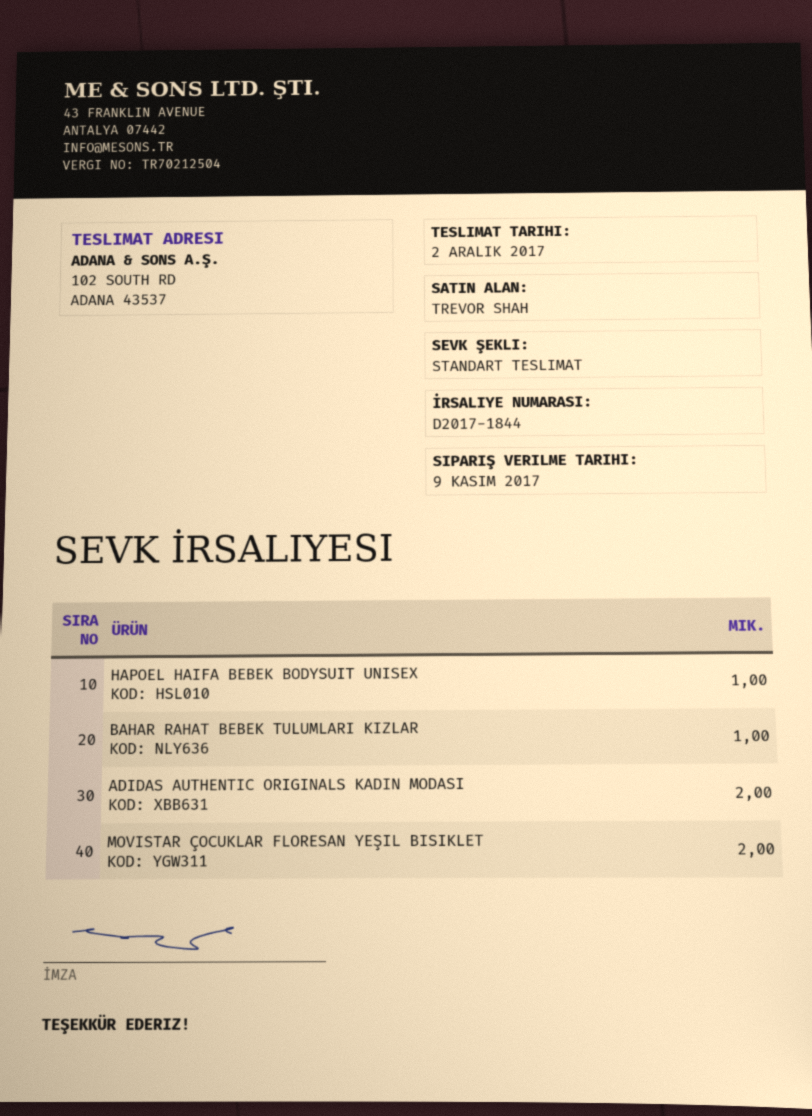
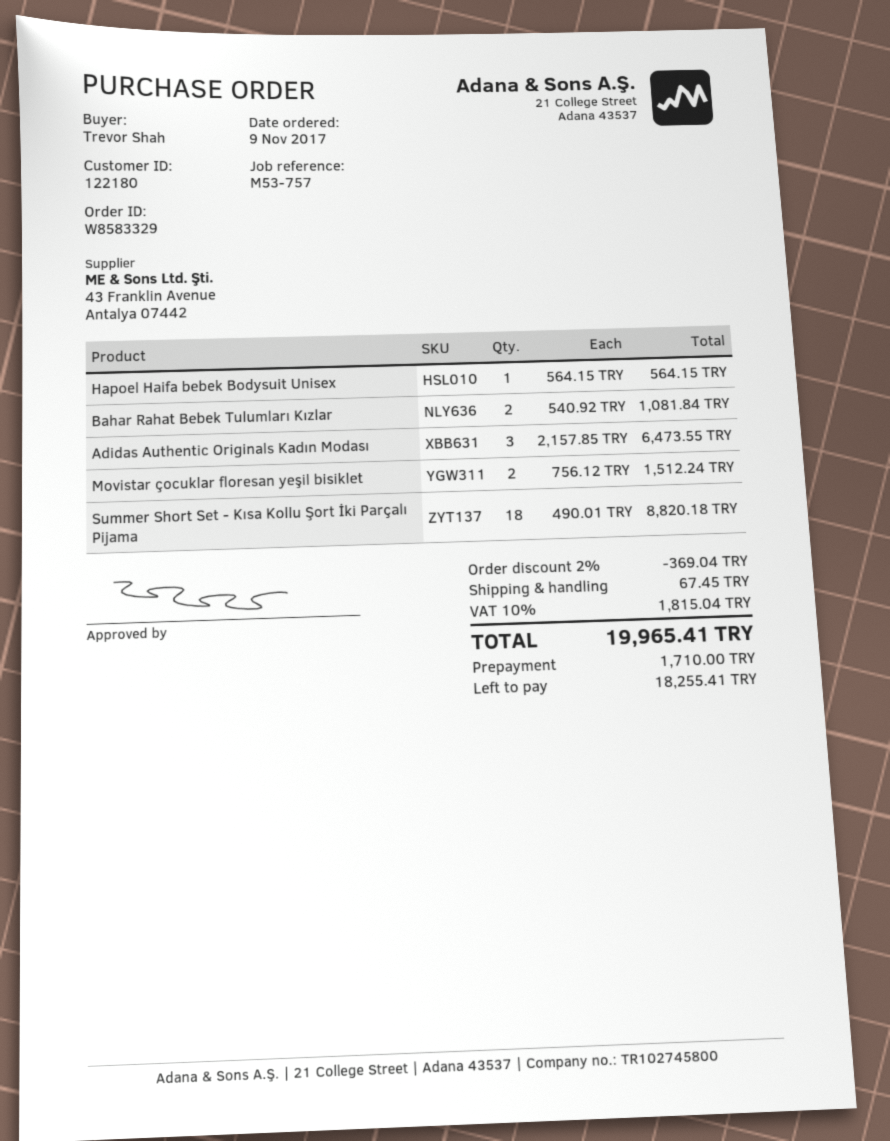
BAHAR RAHAT BEBEK TULUMLARI KIZLAR: 1 -> 2
ADIDAS AUTHENTIC ORIGINALS KADIN MODASI: 2 -> 3
Summer Short Set - Kısa Kollu Şort İki Parçalı Pijama: none -> 18

